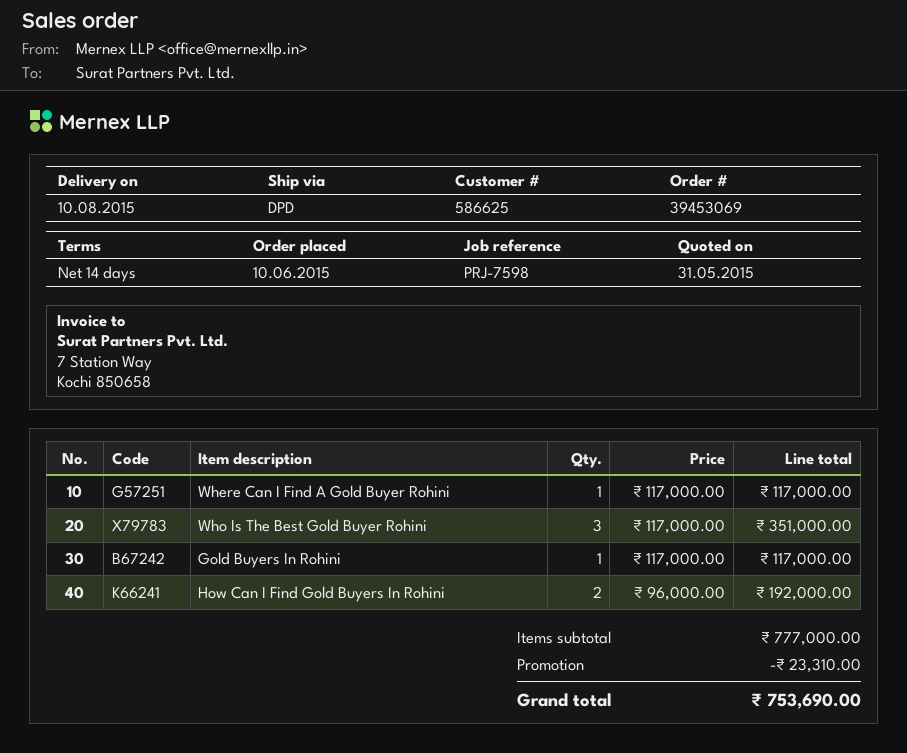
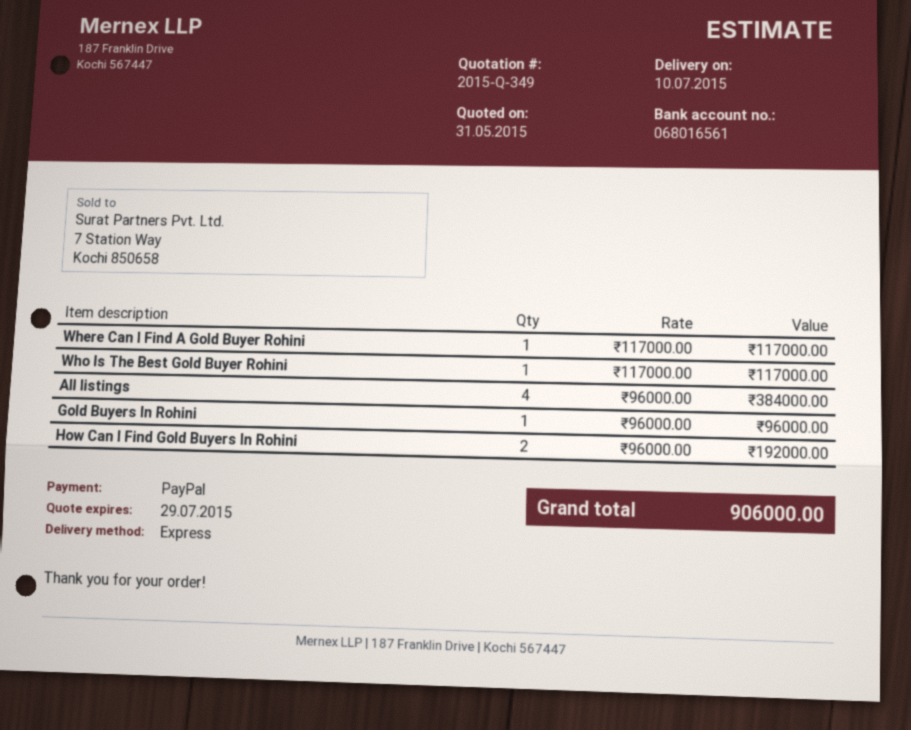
delivery date: 2015-08-10 -> 2015-07-10
shipping method: DPD -> express
Who Is The Best Gold Buyer Rohini: 3 x 117000.00 = 351000.00 -> 1 x 117000.00 = 117000.00
Gold Buyers In Rohini: 1 x 117000.00 = 117000.00 -> 1 x 96000.00 = 96000.00
All listings: none -> 4 x 96000.00 = 384000.00
discount: 23310.00 -> none
total: 753690.00 -> 906000.00

